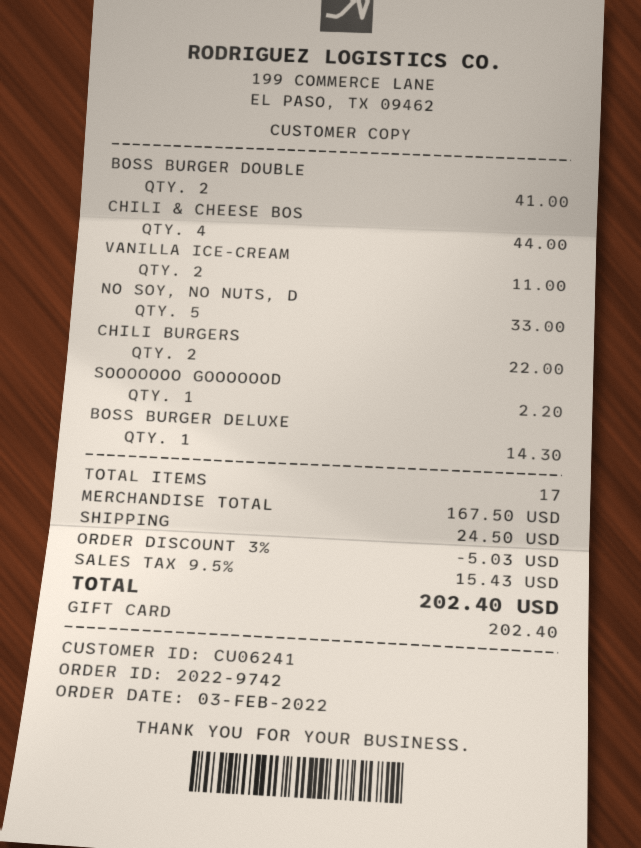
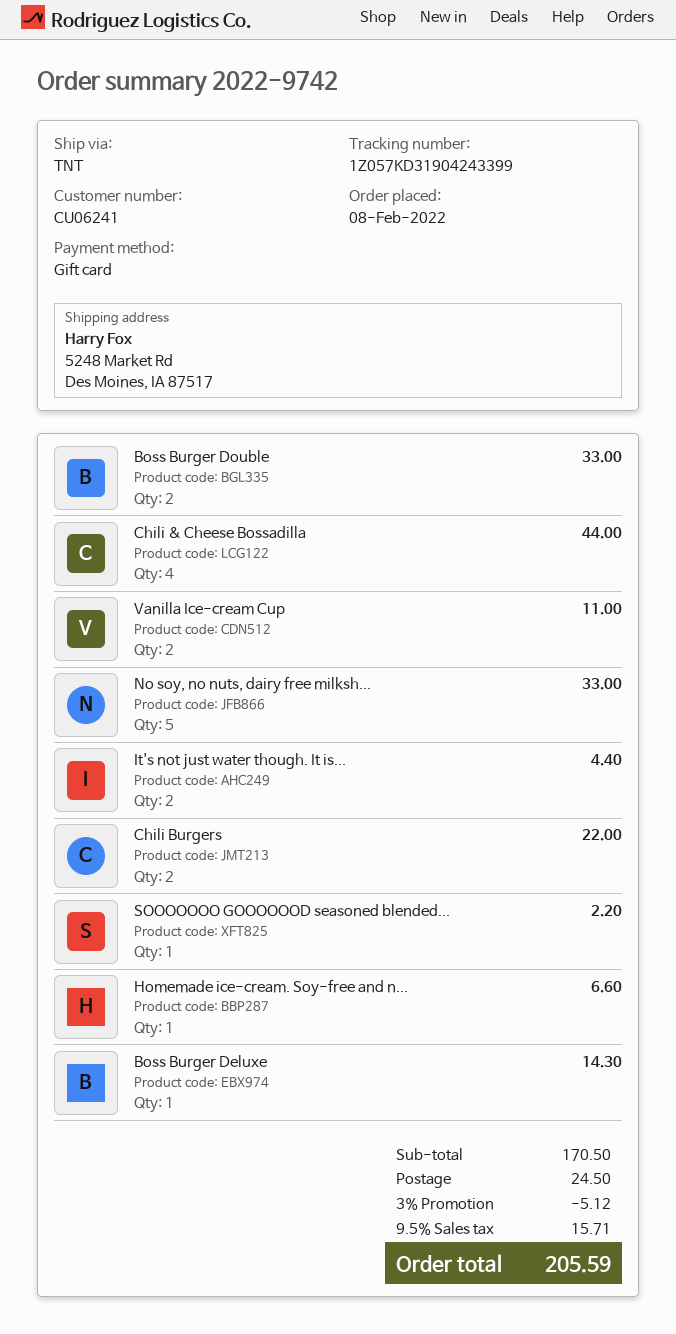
order date: 2022-02-03 -> 2022-02-08
BOSS BURGER DOUBLE: 2 for 41.00 -> 2 for 33.00
It's not just water though. It is...: none -> 2 for 4.40
Homemade ice-cream. Soy-free and n...: none -> 1 for 6.60
subtotal: 167.50 -> 170.50
discount: 3% = 5.03 -> 3% = 5.12
tax: 9.5% = 15.43 -> 9.5% = 15.71
total: 202.40 -> 205.59

